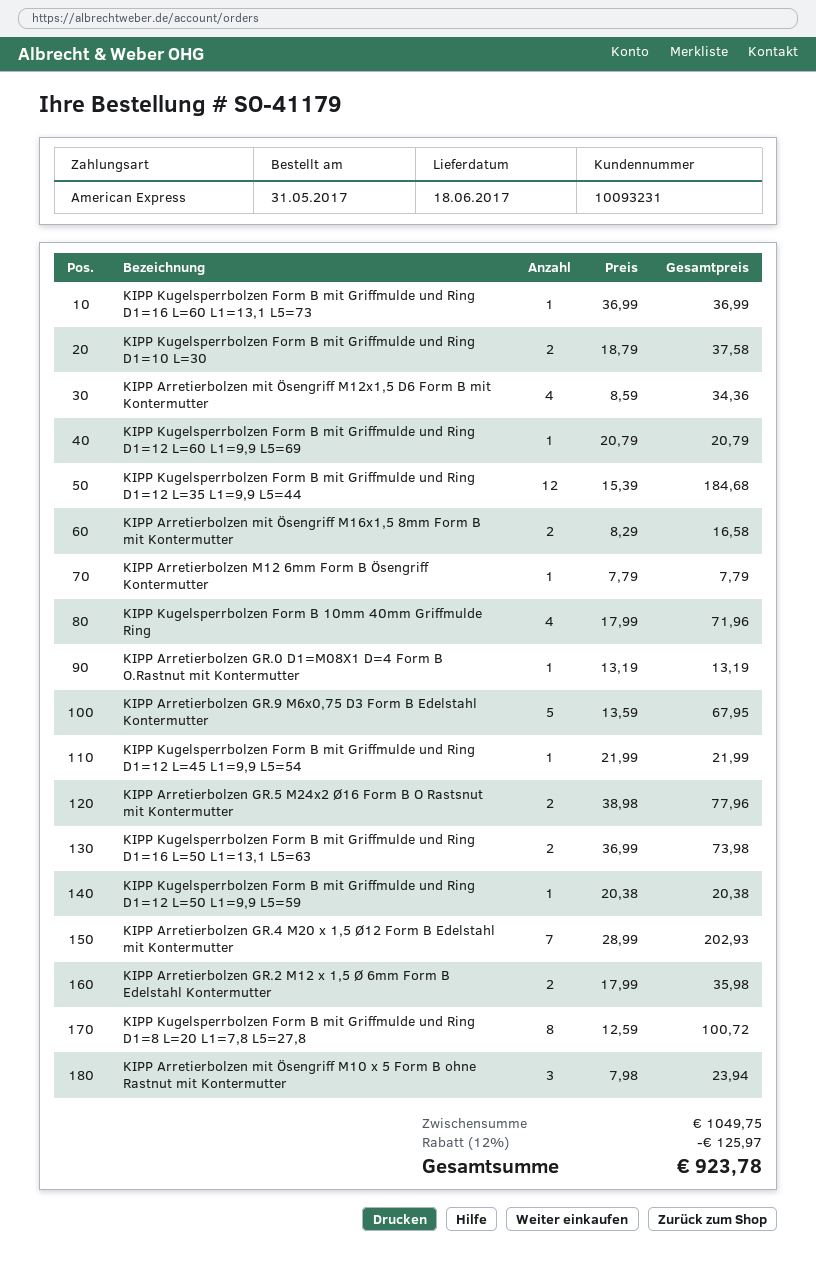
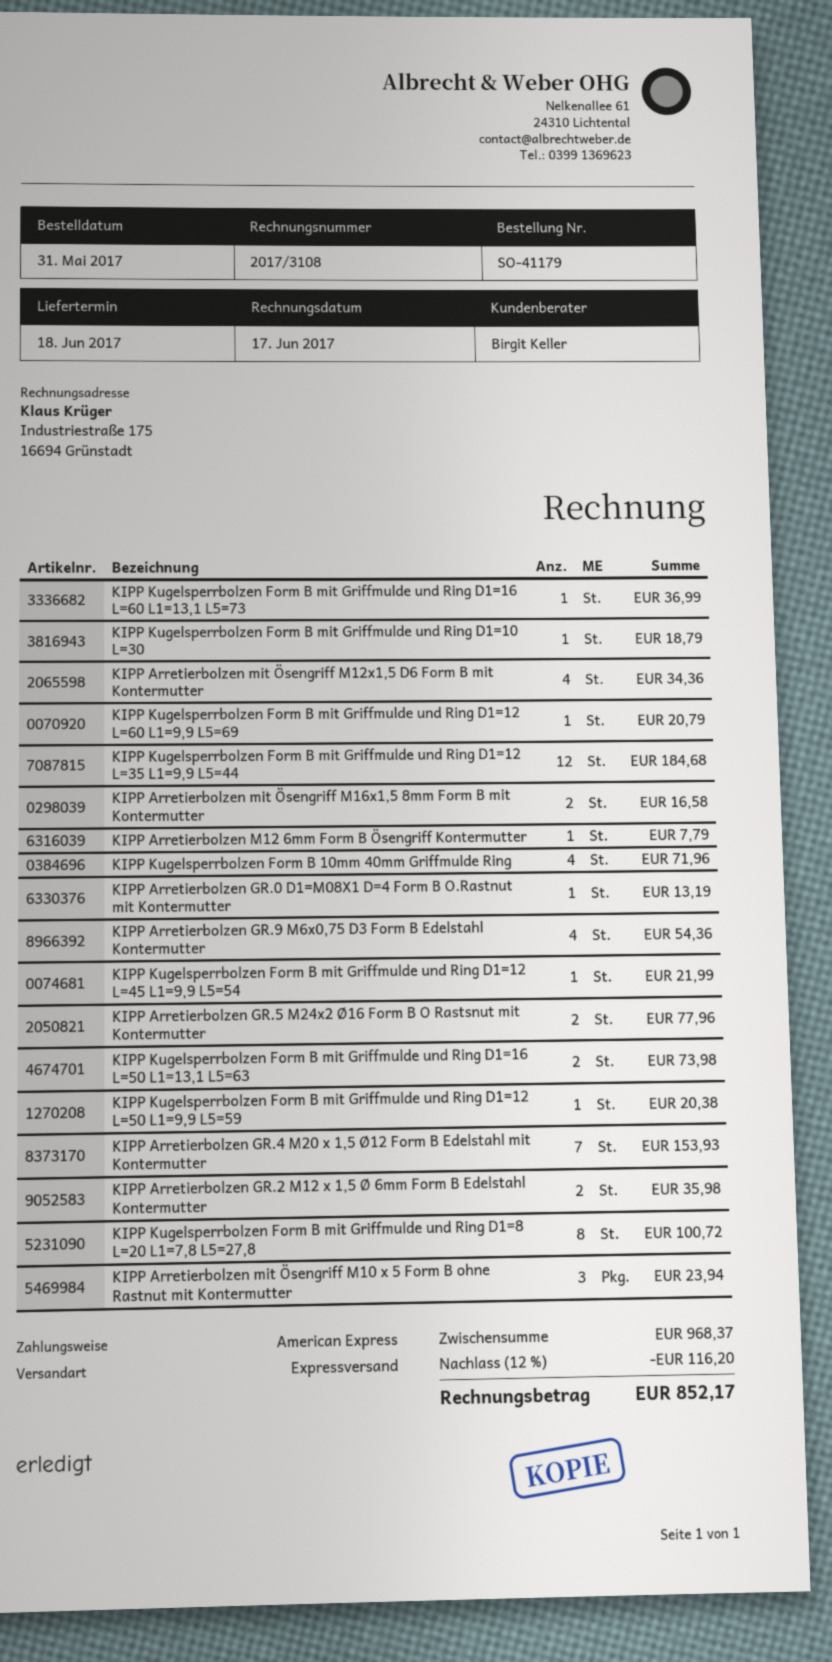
KIPP Kugelsperrbolzen Form B mit Griffmulde und Ring D1=10 L=30: 2 for 37.58 -> 1 for 18.79
KIPP Arretierbolzen GR.9 M6x0,75 D3 Form B Edelstahl Kontermutter: 5 for 67.95 -> 4 for 54.36
KIPP Arretierbolzen GR.4 M20 x 1,5 Ø12 Form B Edelstahl mit Kontermutter: 7 for 202.93 -> 7 for 153.93
subtotal: 1049.75 -> 968.37
discount: 12% = 125.97 -> 12% = 116.20
total: 923.78 -> 852.17

